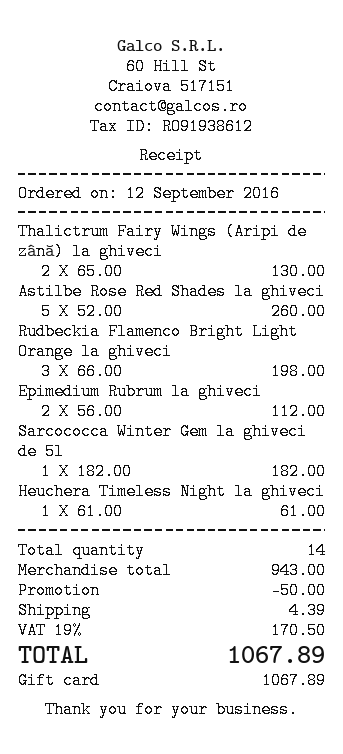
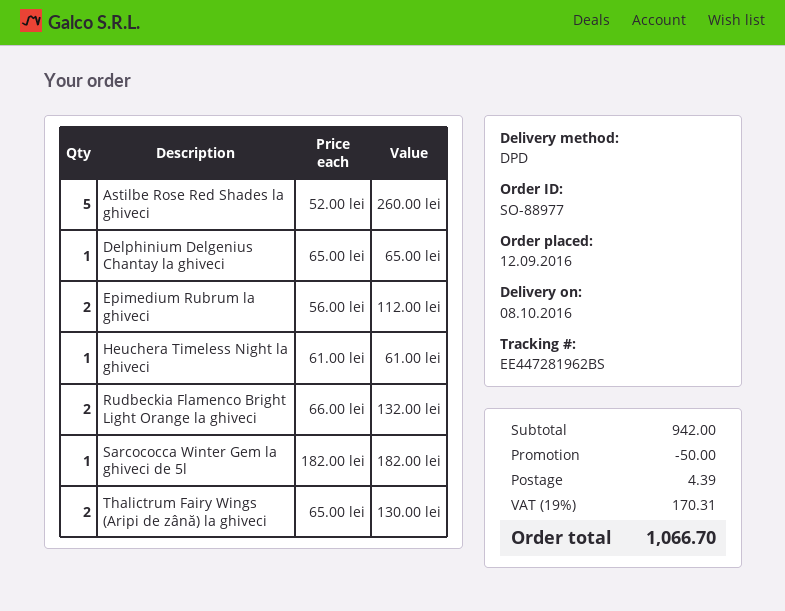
Rudbeckia Flamenco Bright Light Orange la ghiveci: 3 x 66.00 = 198.00 -> 2 x 66.00 = 132.00
Delphinium Delgenius Chantay la ghiveci: none -> 1 x 65.00 = 65.00
subtotal: 943.00 -> 942.00
tax: 19% = 170.50 -> 19% = 170.31
total: 1067.89 -> 1066.70

